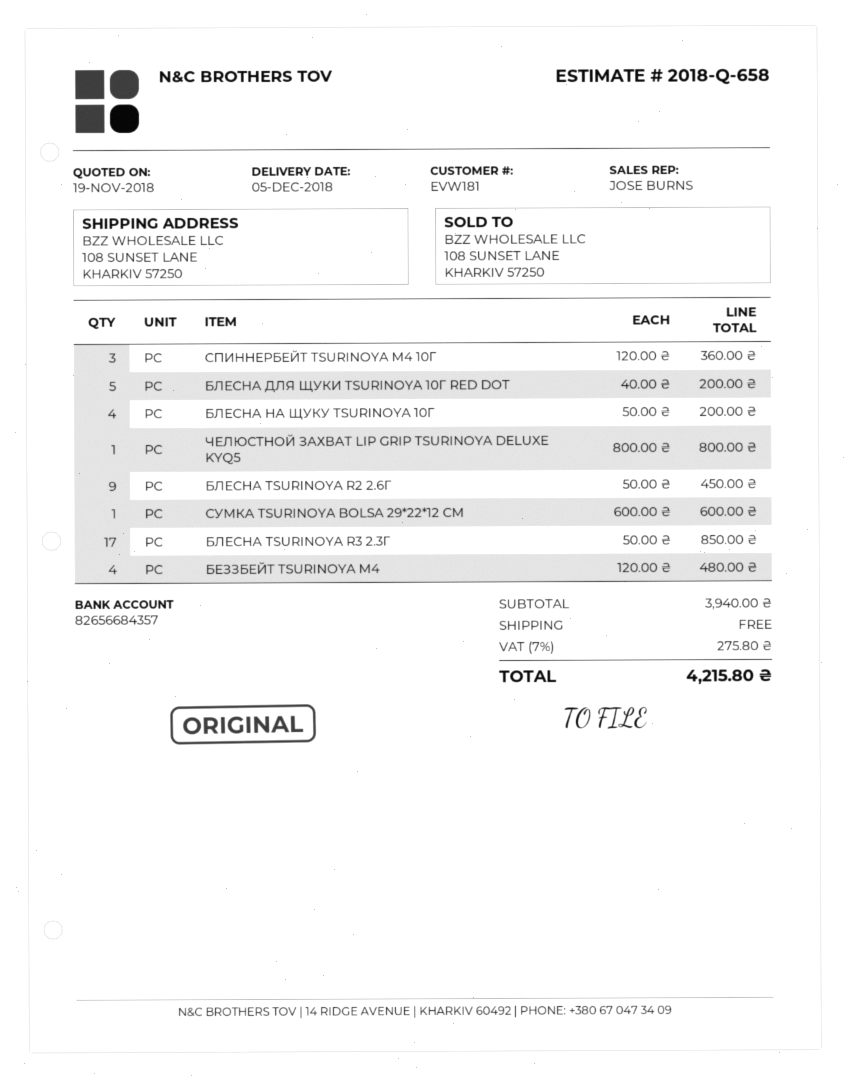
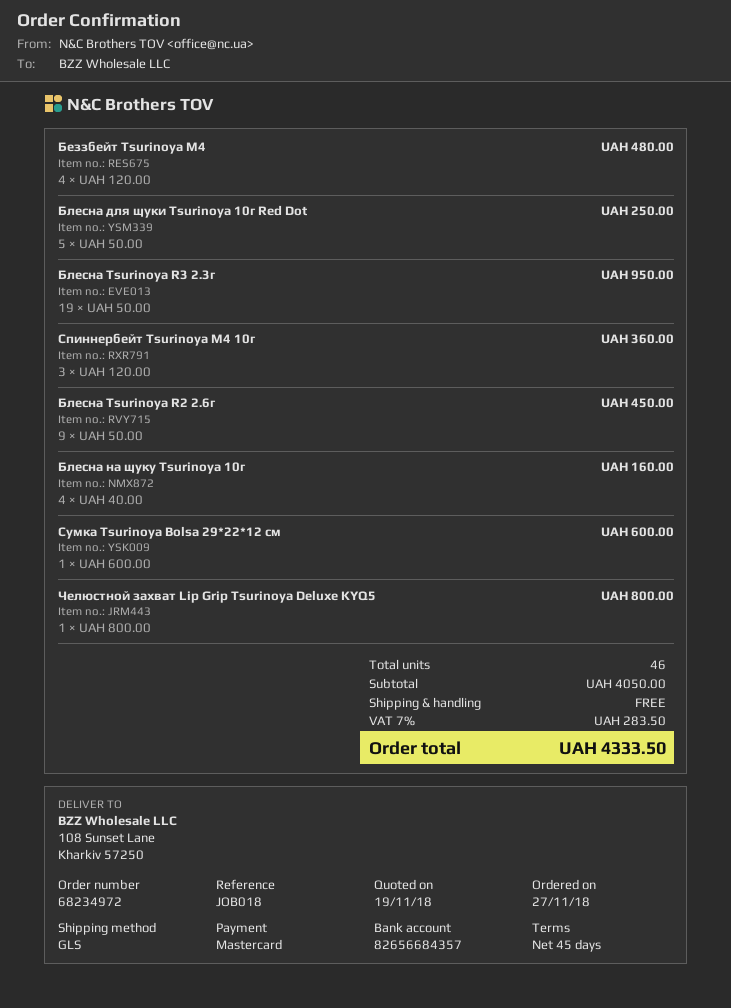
БЛЕСНА ДЛЯ ЩУКИ TSURINOYA 10Г RED DOT: 5 x 40.00 = 200.00 -> 5 x 50.00 = 250.00
БЛЕСНА НА ЩУКУ TSURINOYA 10Г: 4 x 50.00 = 200.00 -> 4 x 40.00 = 160.00
БЛЕСНА TSURINOYA R3 2.3Г: 17 x 50.00 = 850.00 -> 19 x 50.00 = 950.00
subtotal: 3940.00 -> 4050.00
tax: 7% = 275.80 -> 7% = 283.50
total: 4215.80 -> 4333.50

